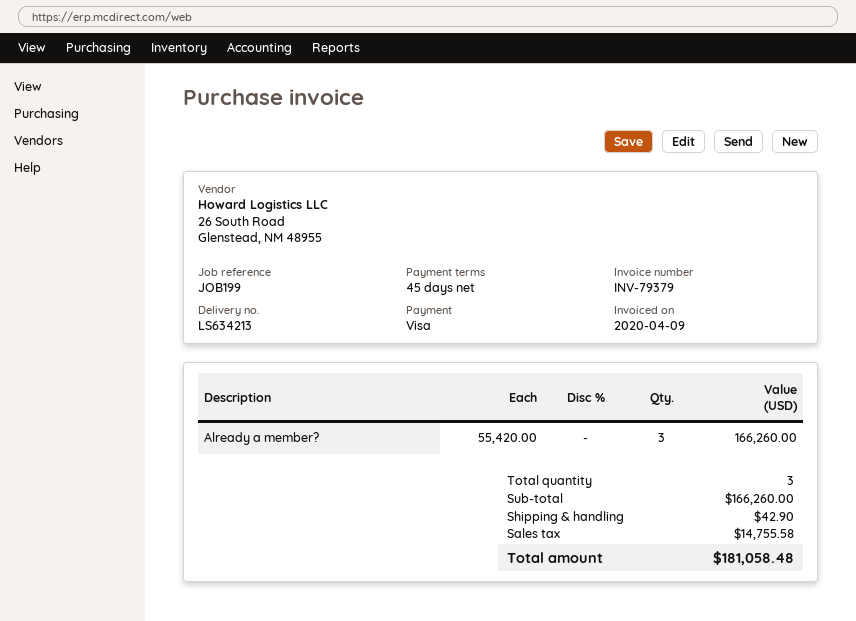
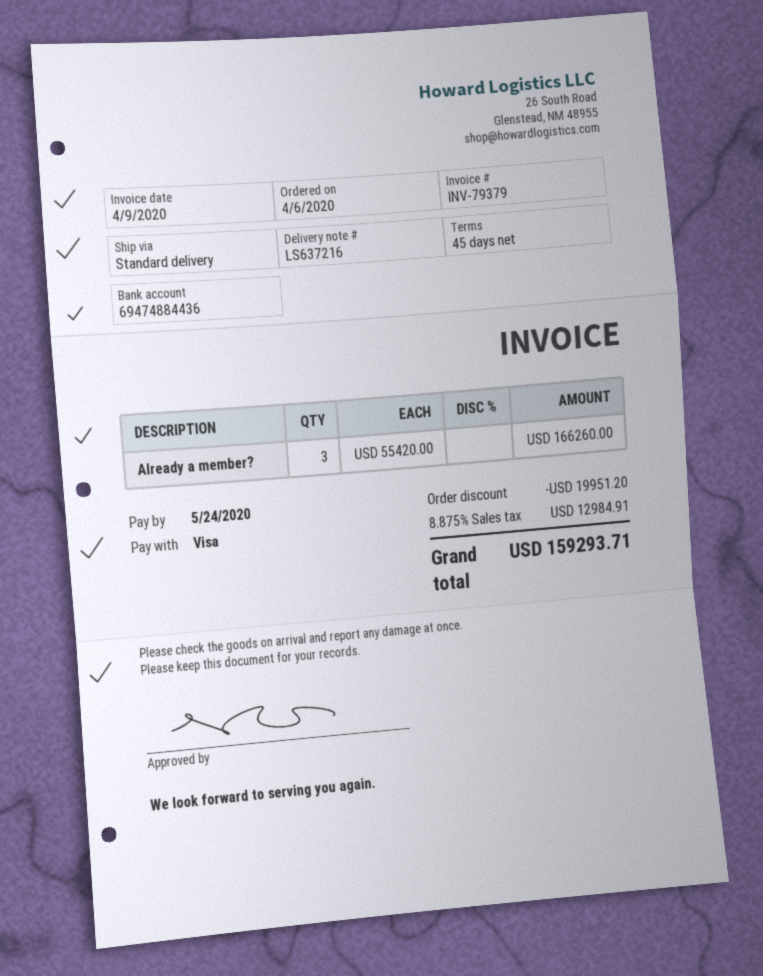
delivery note number: LS634213 -> LS637216
discount: none -> 19951.20
shipping: 42.90 -> none
tax: 14755.58 -> 12984.91
total: 181058.48 -> 159293.71

